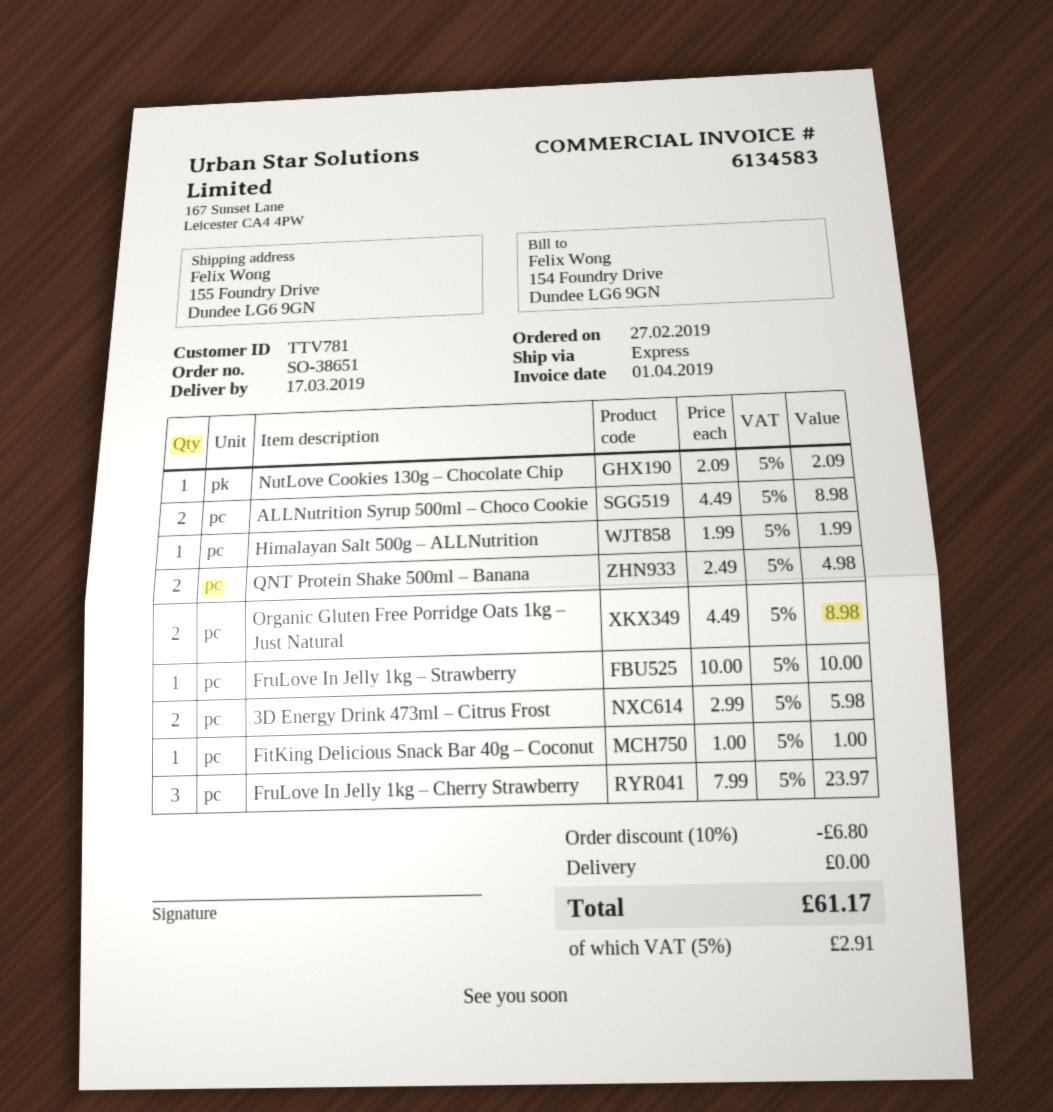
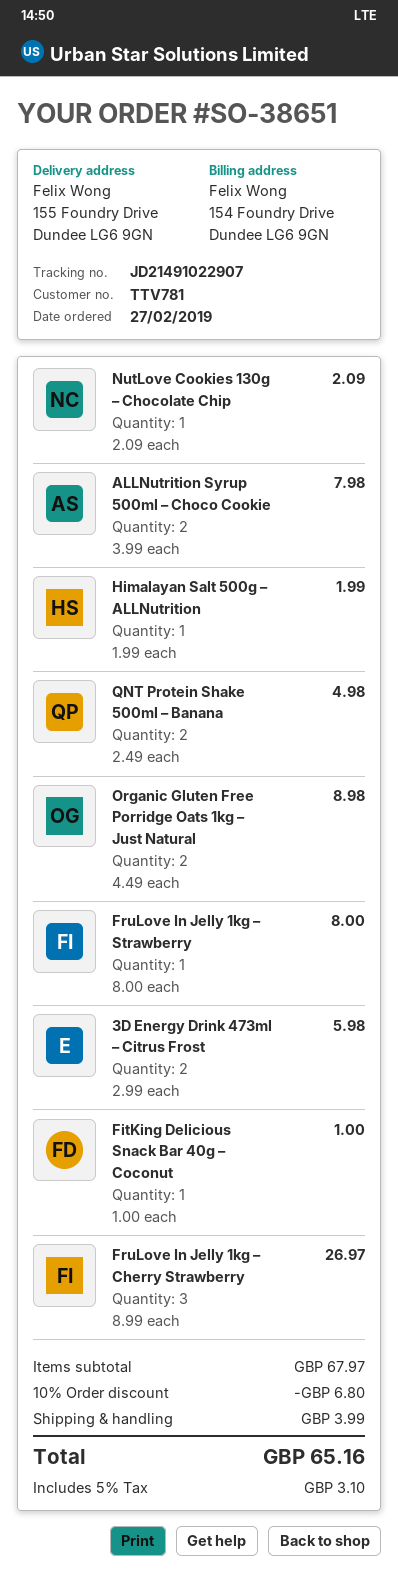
ALLNutrition Syrup 500ml – Choco Cookie: 2 x 4.49 = 8.98 -> 2 x 3.99 = 7.98
FruLove In Jelly 1kg – Strawberry: 1 x 10.00 = 10.00 -> 1 x 8.00 = 8.00
FruLove In Jelly 1kg – Cherry Strawberry: 3 x 7.99 = 23.97 -> 3 x 8.99 = 26.97
shipping: 0.00 -> 3.99
tax: 5% = 2.91 -> 5% = 3.10
total: 61.17 -> 65.16

